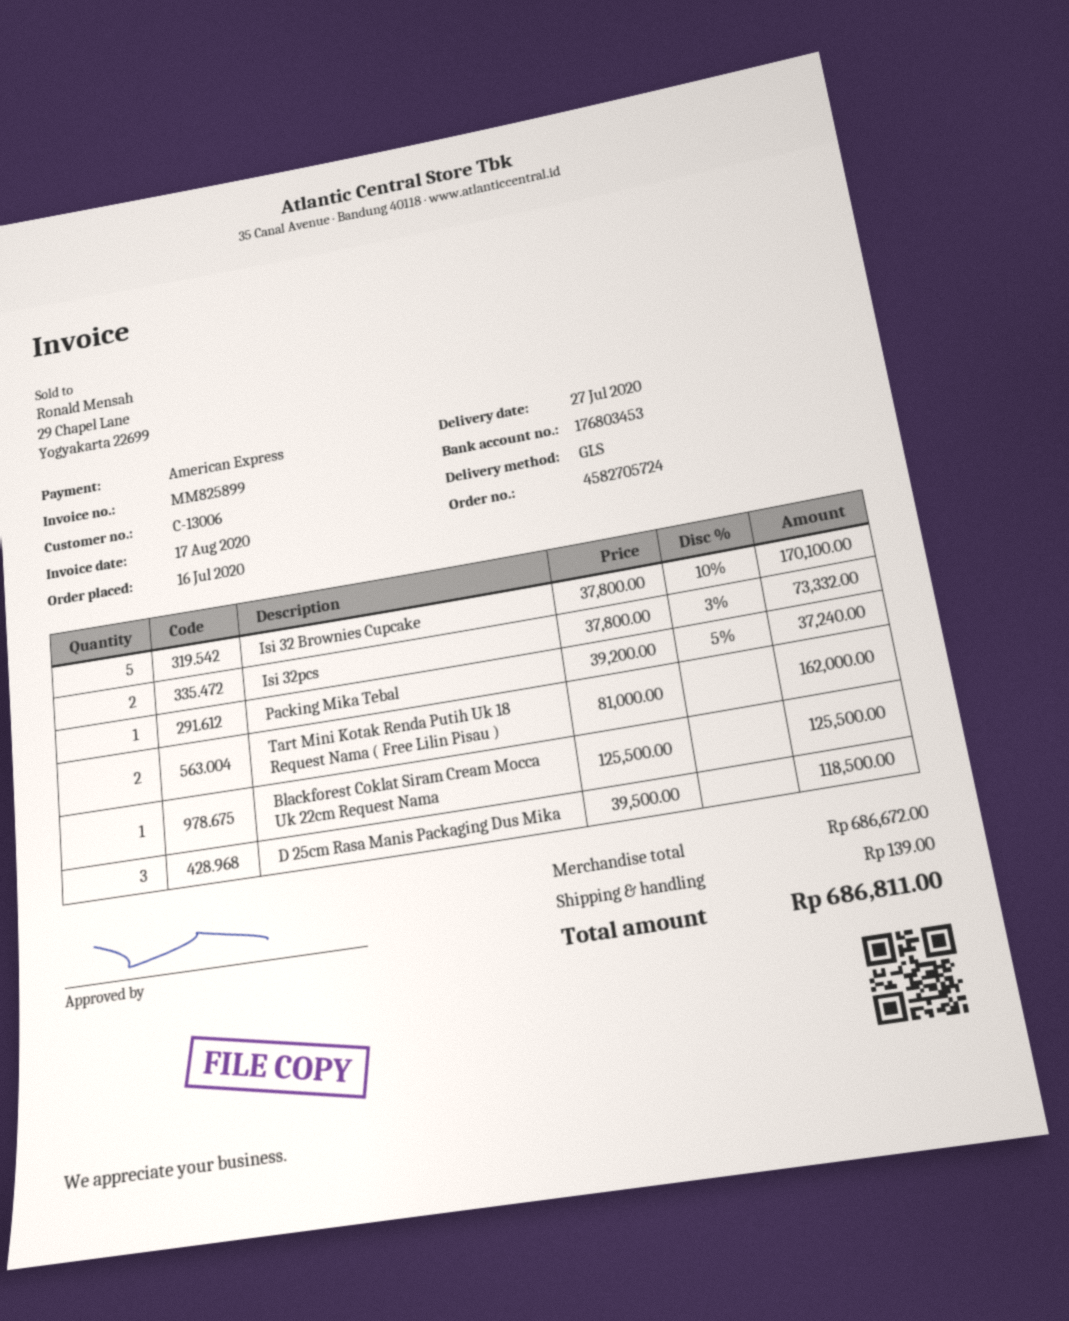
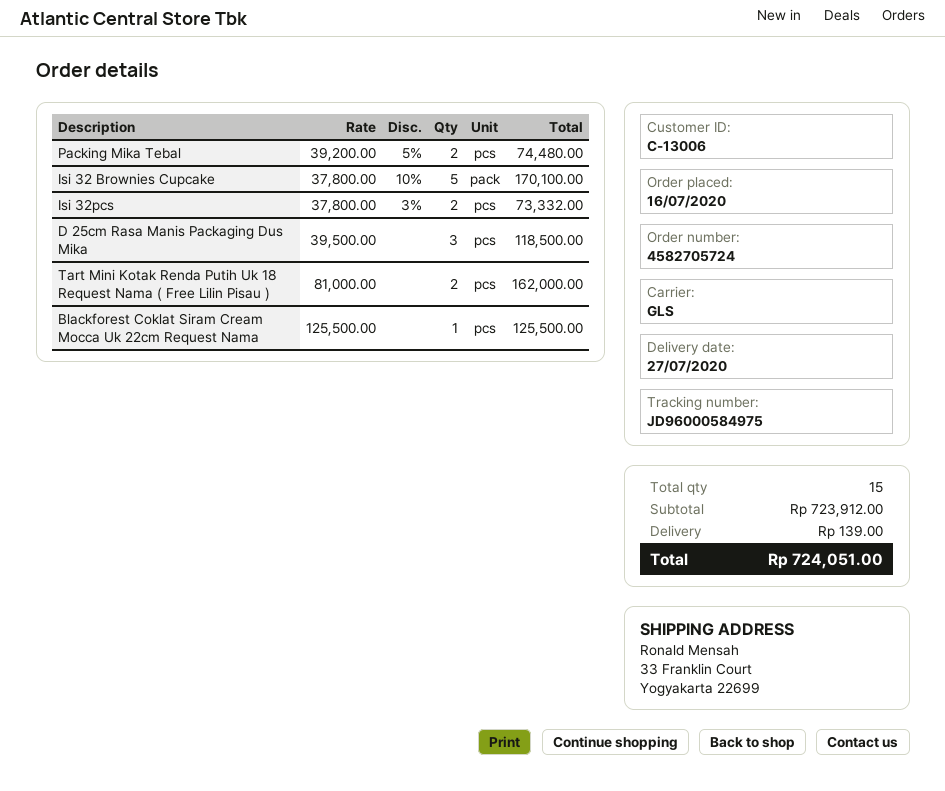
Packing Mika Tebal: 1 x 39200.00 - 5% = 37240.00 -> 2 x 39200.00 - 5% = 74480.00
subtotal: 686672.00 -> 723912.00
total: 686811.00 -> 724051.00

